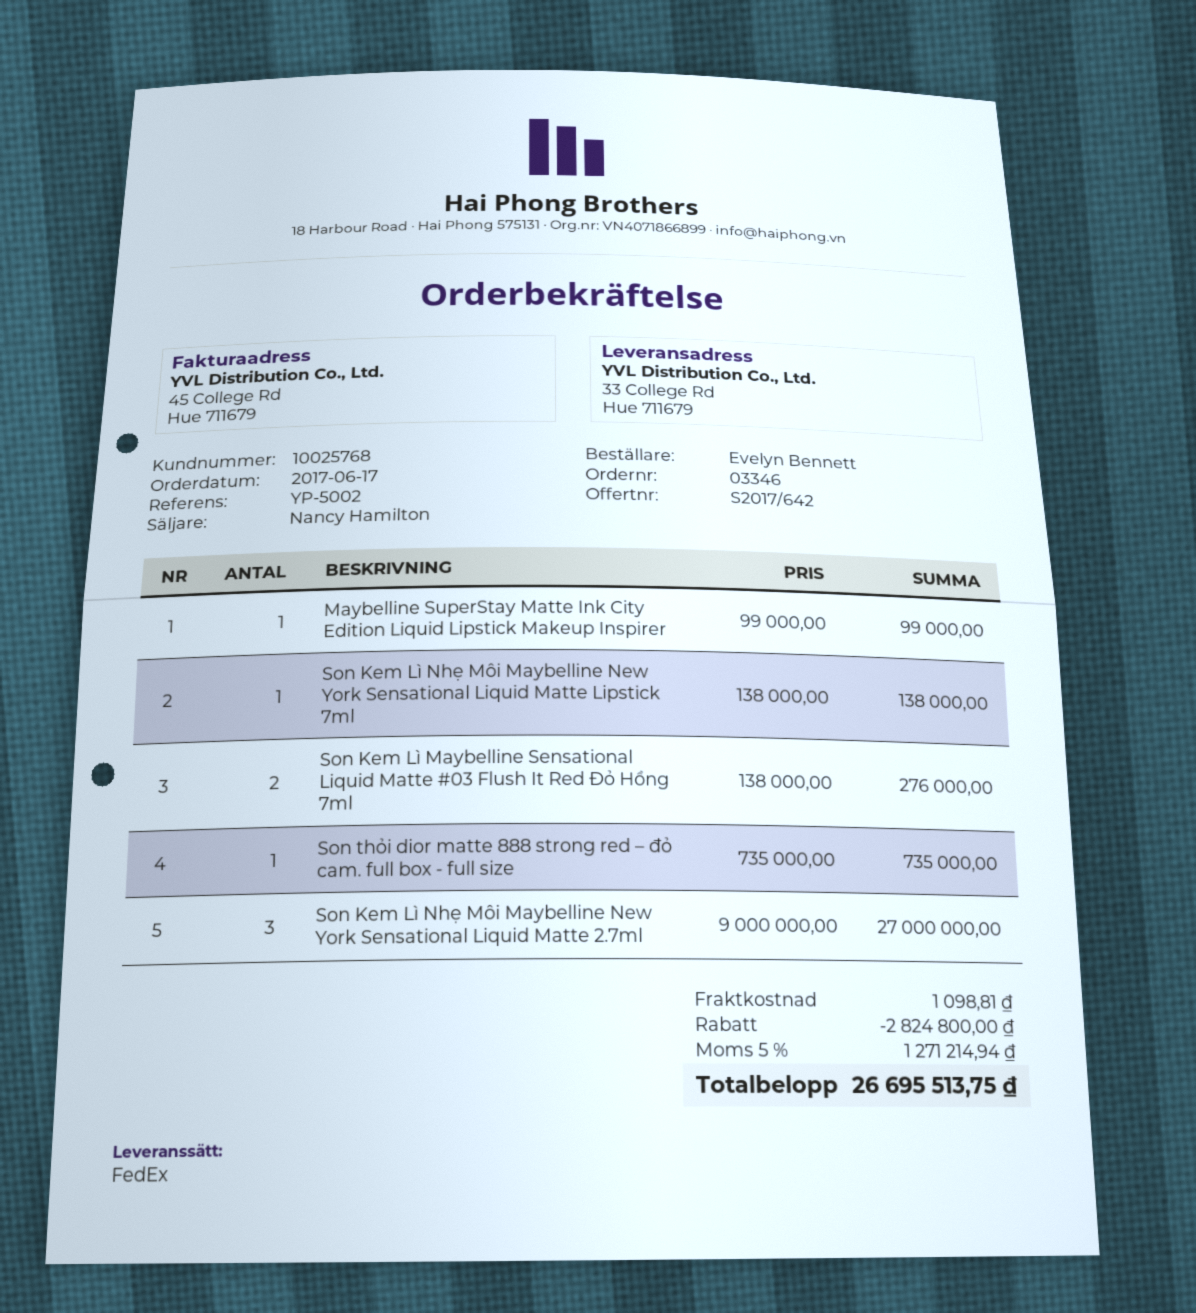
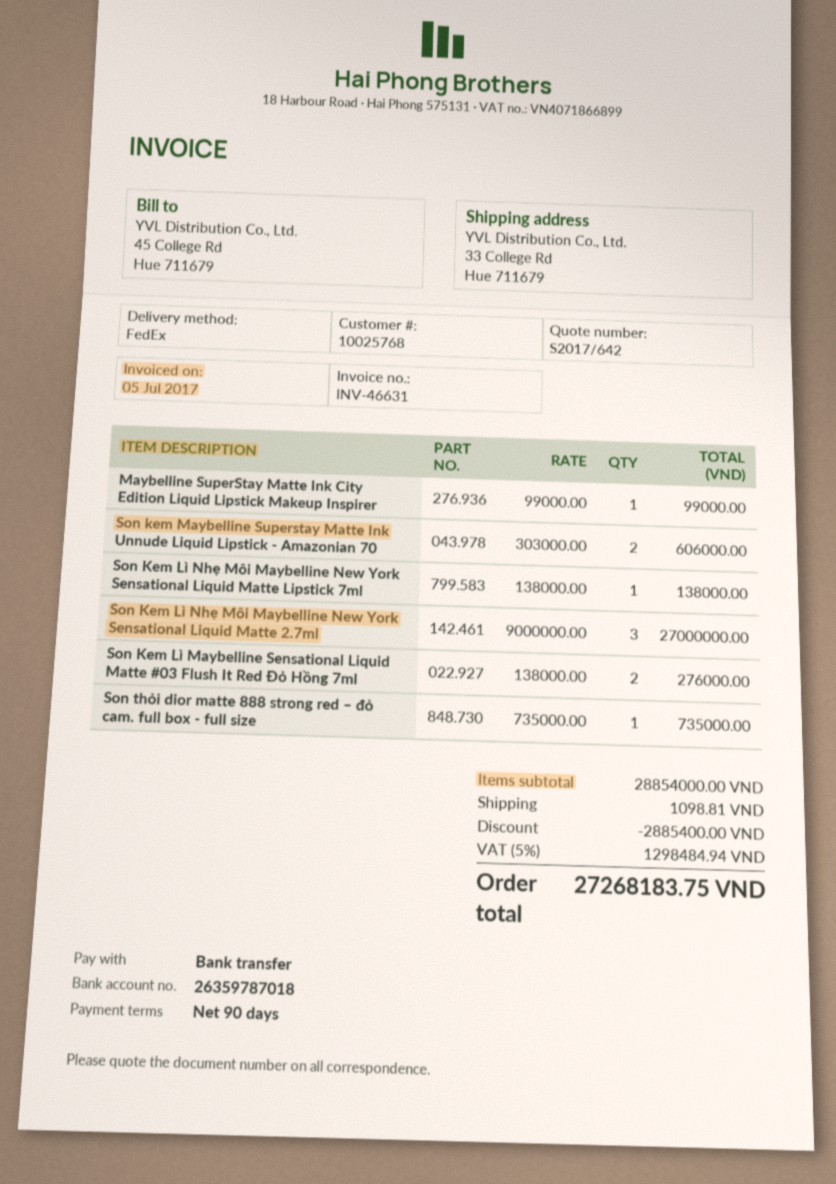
Son kem Maybelline Superstay Matte Ink Unnude Liquid Lipstick - Amazonian 70: none -> 2 x 303000.00 = 606000.00
discount: 2824800.00 -> 2885400.00
tax: 5% = 1271214.94 -> 5% = 1298484.94
total: 26695513.75 -> 27268183.75

